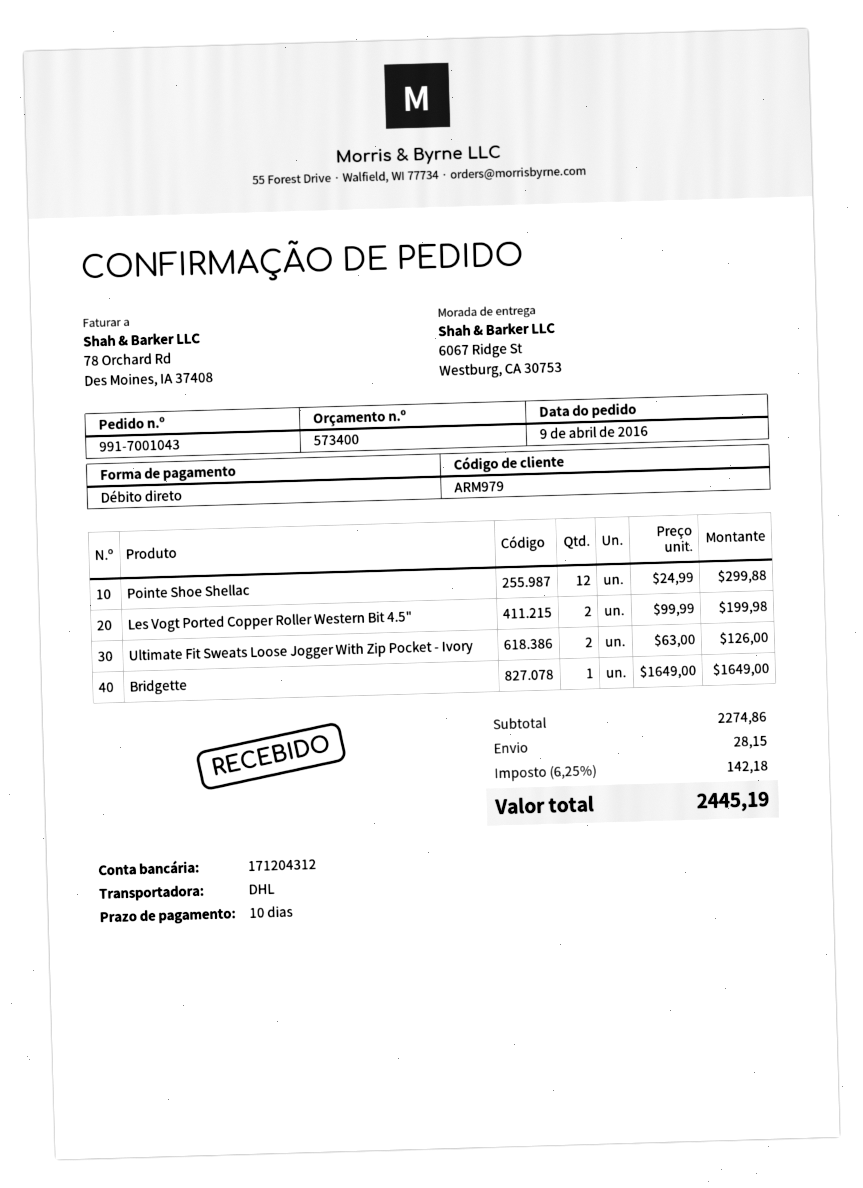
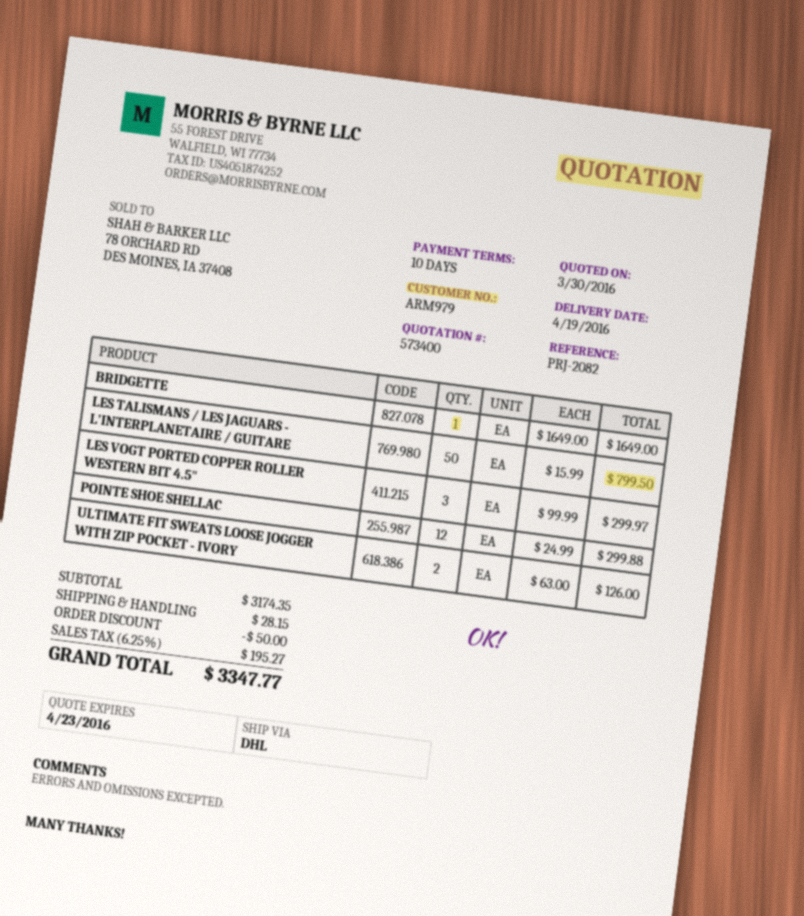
Les Vogt Ported Copper Roller Western Bit 4.5": 2 x 99.99 = 199.98 -> 3 x 99.99 = 299.97
LES TALISMANS / LES JAGUARS - L’INTERPLANETAIRE / GUITARE: none -> 50 x 15.99 = 799.50
subtotal: 2274.86 -> 3174.35
discount: none -> 50.00
tax: 6.25% = 142.18 -> 6.25% = 195.27
total: 2445.19 -> 3347.77

